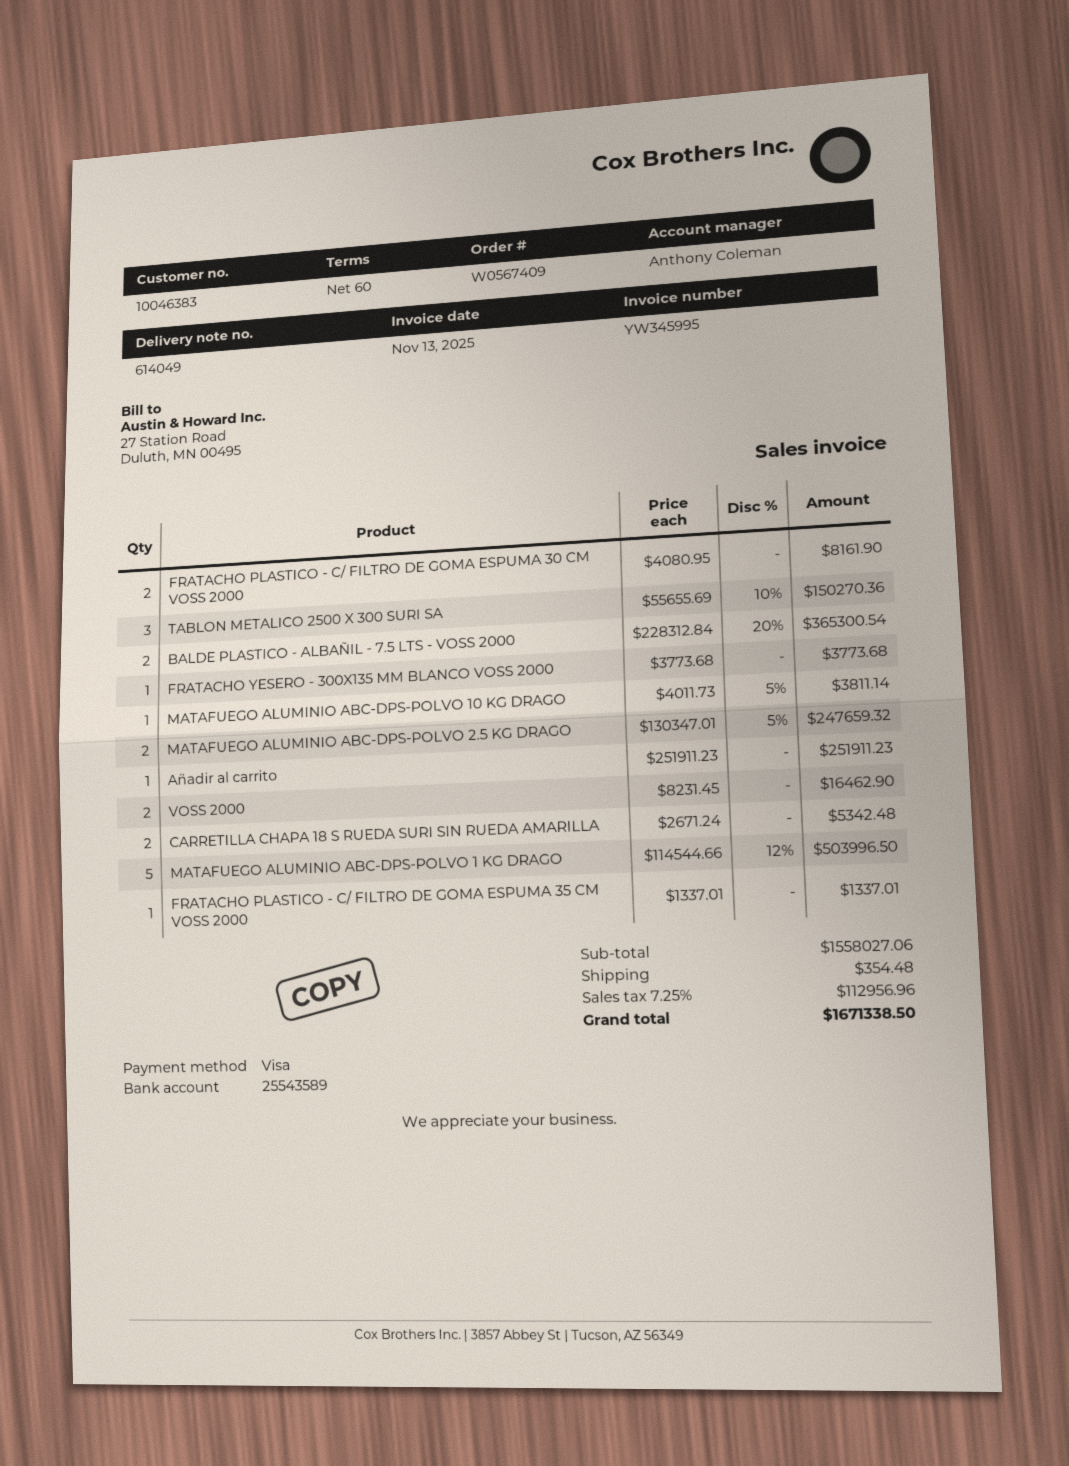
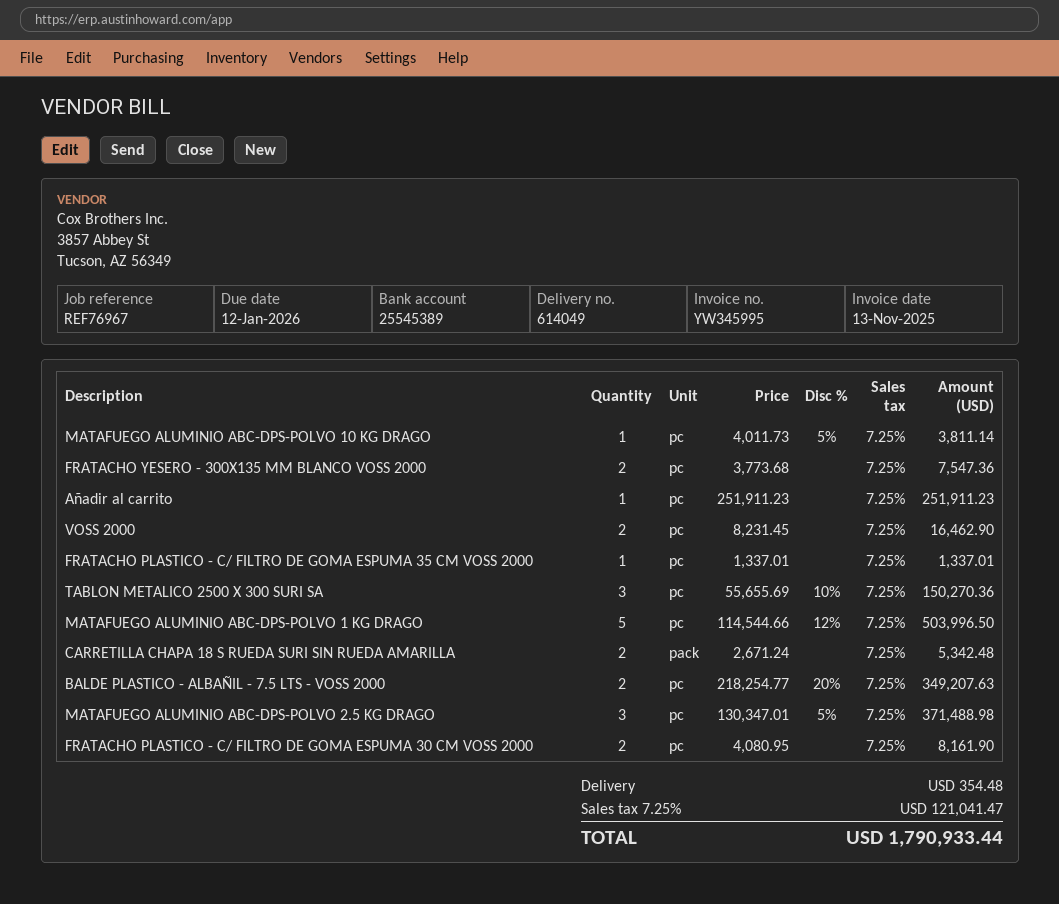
bank account: 25543589 -> 25545389
BALDE PLASTICO - ALBAÑIL - 7.5 LTS - VOSS 2000: 2 x 228312.84 - 20% = 365300.54 -> 2 x 218254.77 - 20% = 349207.63
FRATACHO YESERO - 300X135 MM BLANCO VOSS 2000: 1 x 3773.68 = 3773.68 -> 2 x 3773.68 = 7547.36
MATAFUEGO ALUMINIO ABC-DPS-POLVO 2.5 KG DRAGO: 2 x 130347.01 - 5% = 247659.32 -> 3 x 130347.01 - 5% = 371488.98
tax: 7.25% = 112956.96 -> 7.25% = 121041.47
total: 1671338.50 -> 1790933.44

